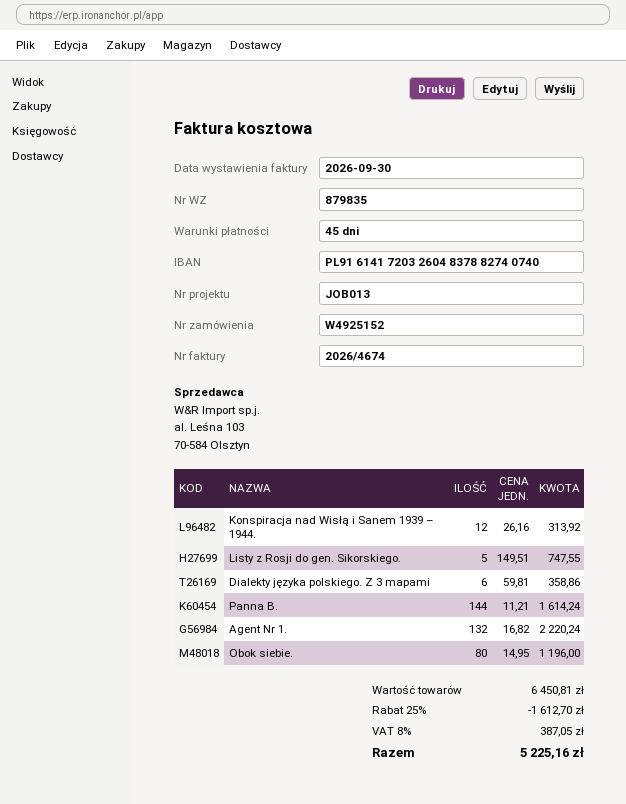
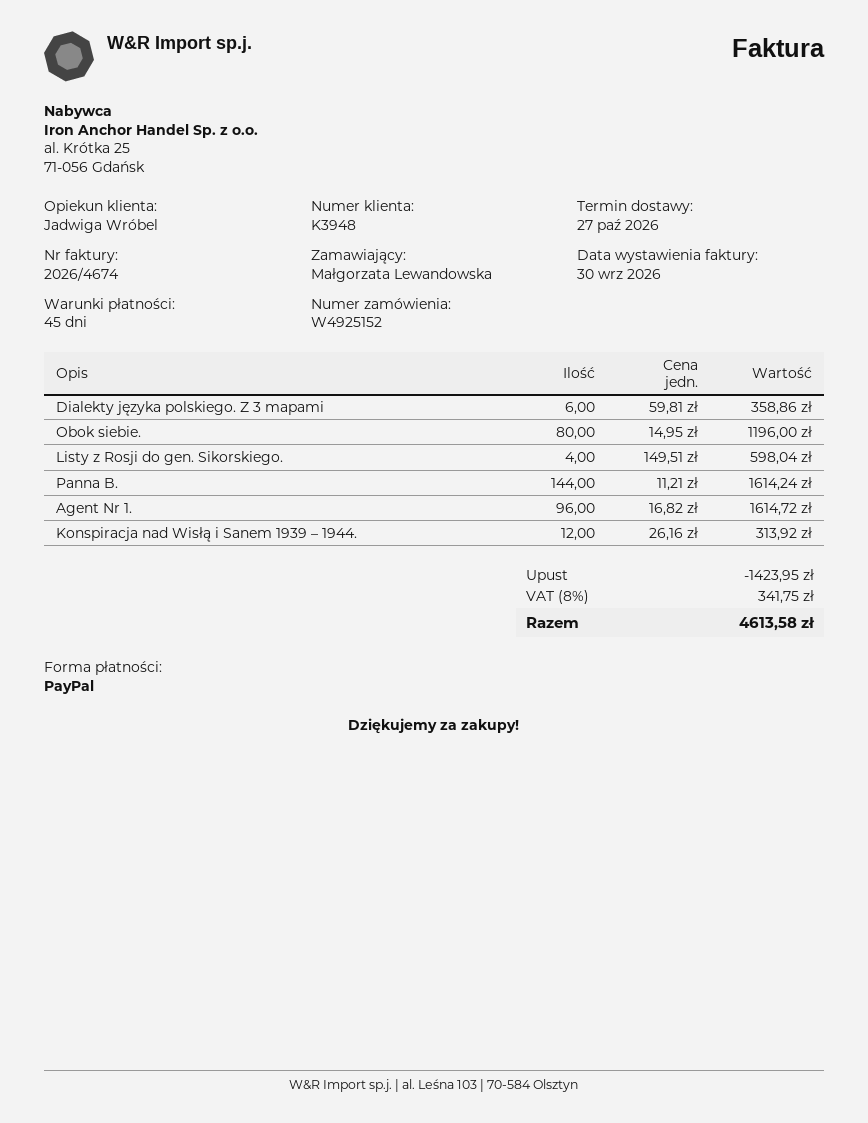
Listy z Rosji do gen. Sikorskiego.: 5 x 149.51 = 747.55 -> 4 x 149.51 = 598.04
Agent Nr 1.: 132 x 16.82 = 2220.24 -> 96 x 16.82 = 1614.72
discount: 1612.70 -> 1423.95
tax: 8% = 387.05 -> 8% = 341.75
total: 5225.16 -> 4613.58

